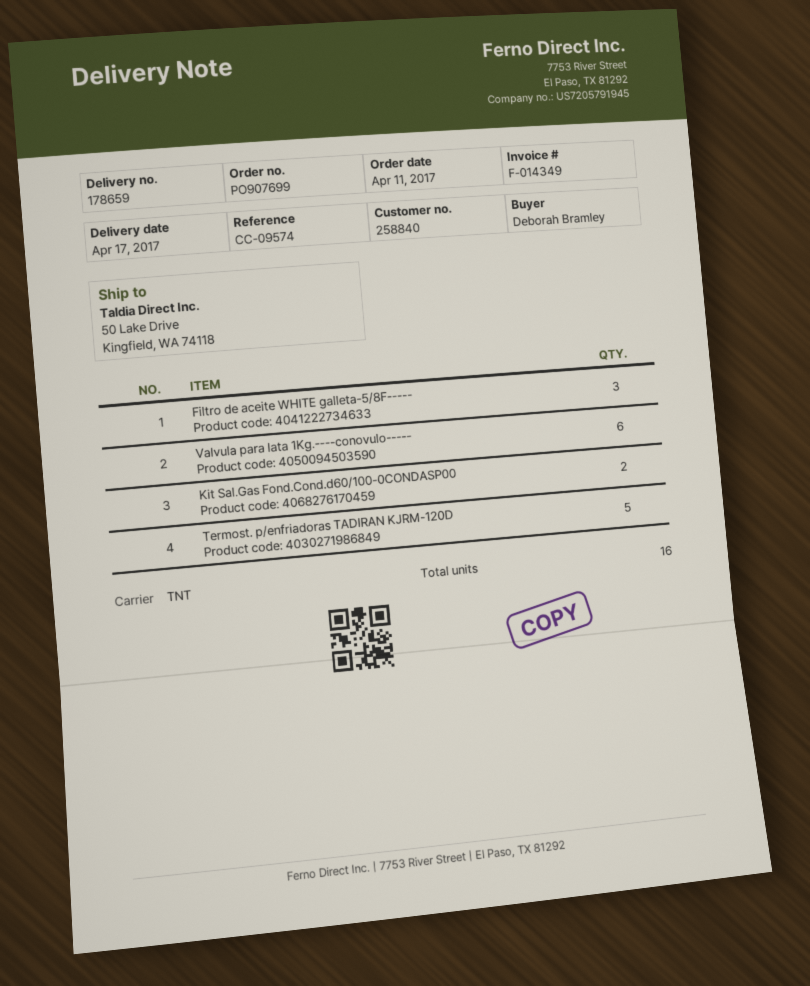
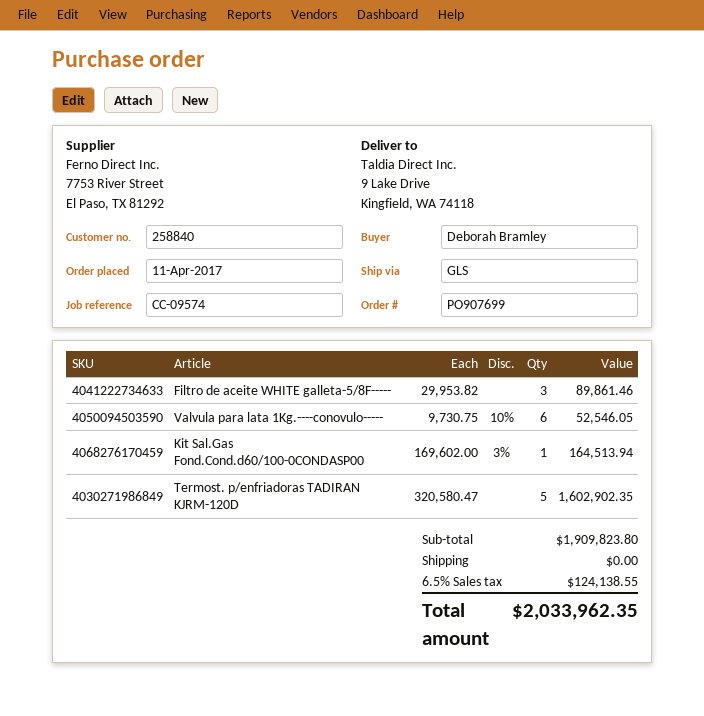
shipping method: TNT -> GLS
ship to: 50 Lake Drive, Kingfield, WA 74118 -> 9 Lake Drive, Kingfield, WA 74118
Kit Sal.Gas Fond.Cond.d60/100-0CONDASP00: 2 -> 1

